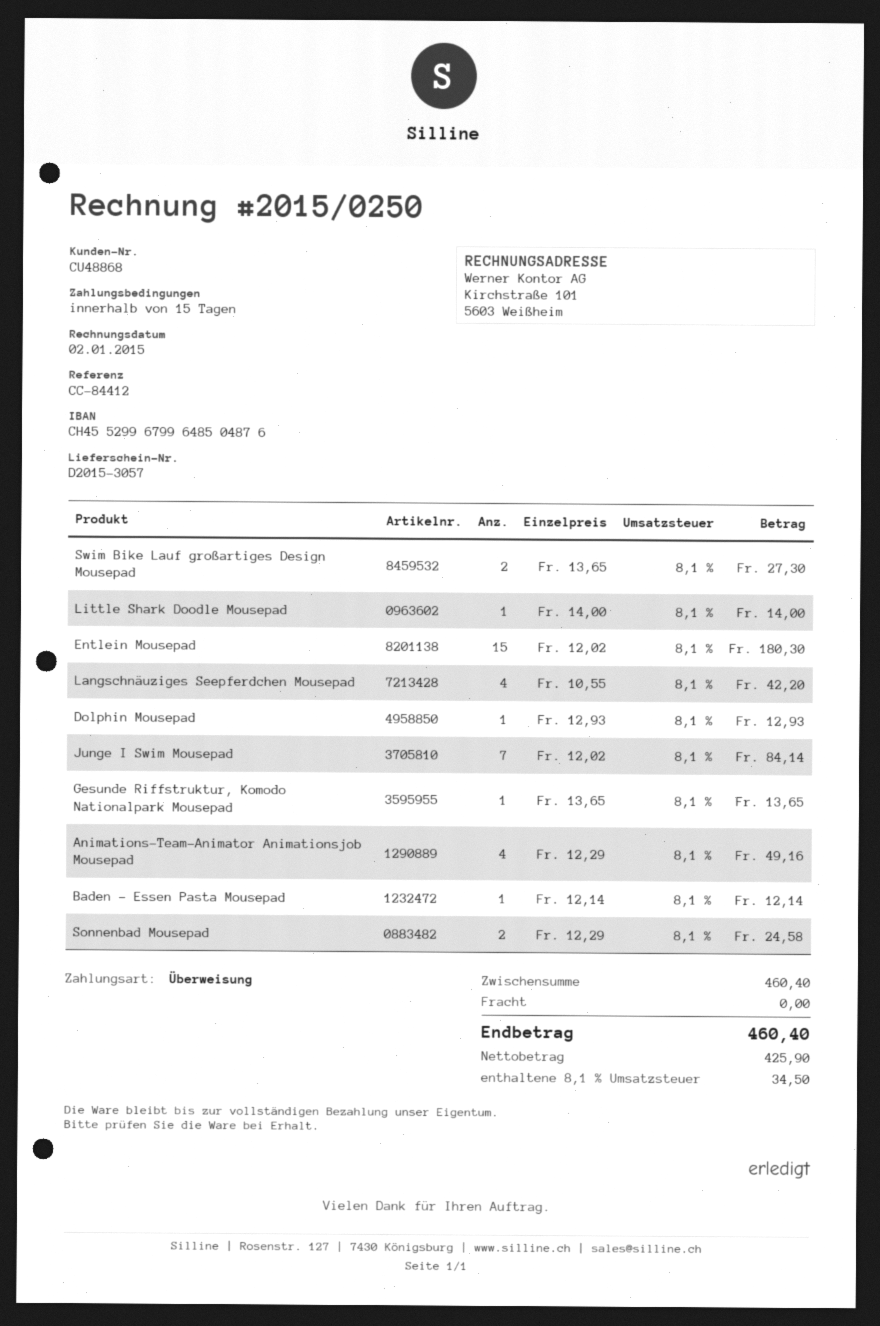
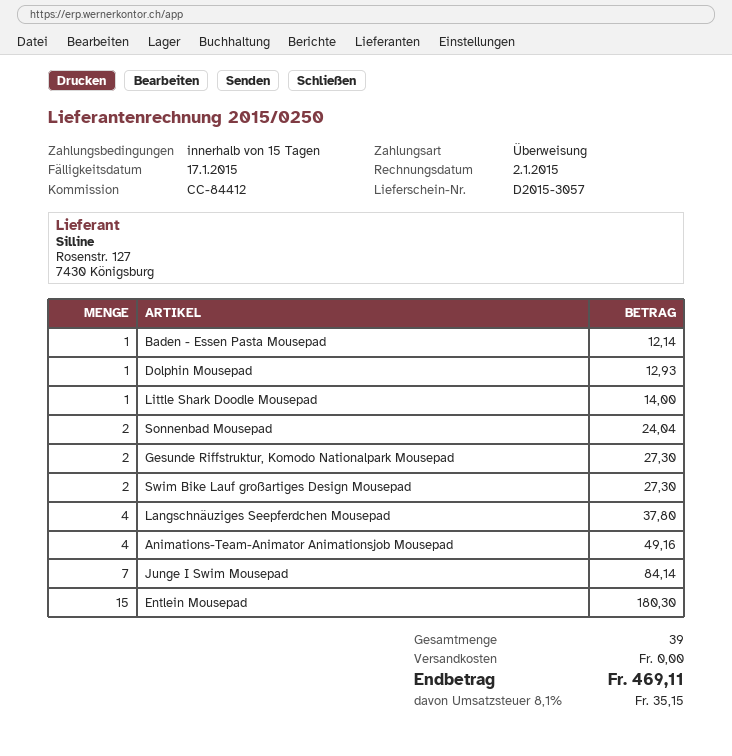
Langschnäuziges Seepferdchen Mousepad: 4 for 42.20 -> 4 for 37.80
Gesunde Riffstruktur, Komodo Nationalpark Mousepad: 1 for 13.65 -> 2 for 27.30
Sonnenbad Mousepad: 2 for 24.58 -> 2 for 24.04
tax: 8.1% = 34.50 -> 8.1% = 35.15
total: 460.40 -> 469.11

